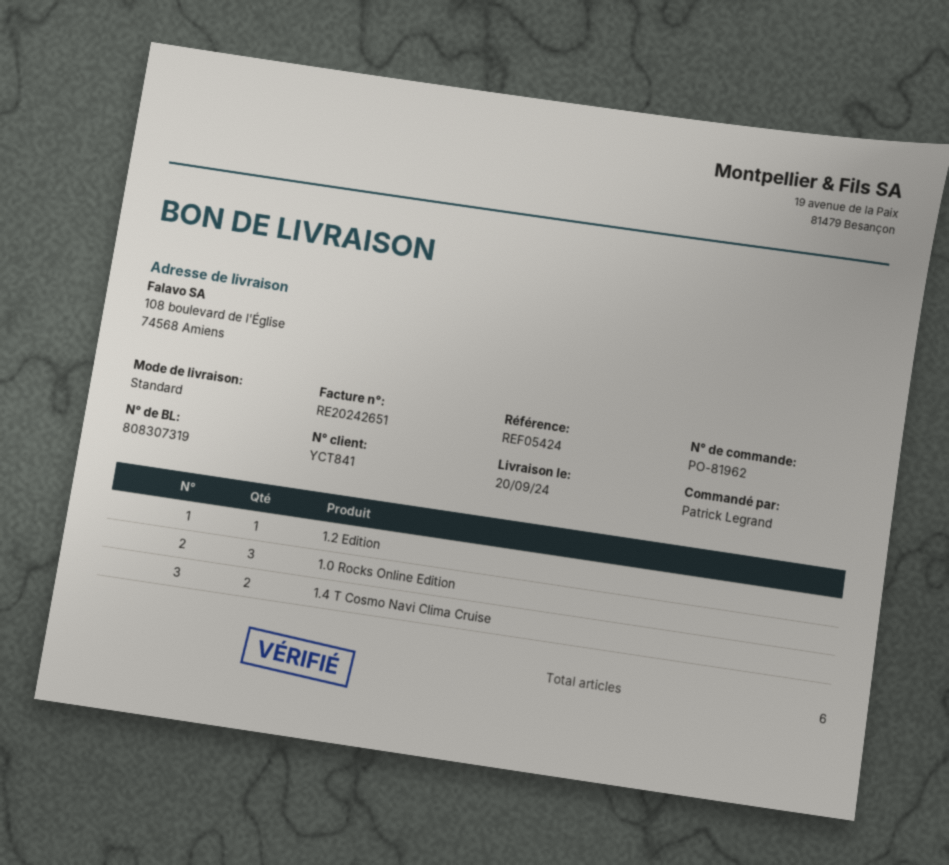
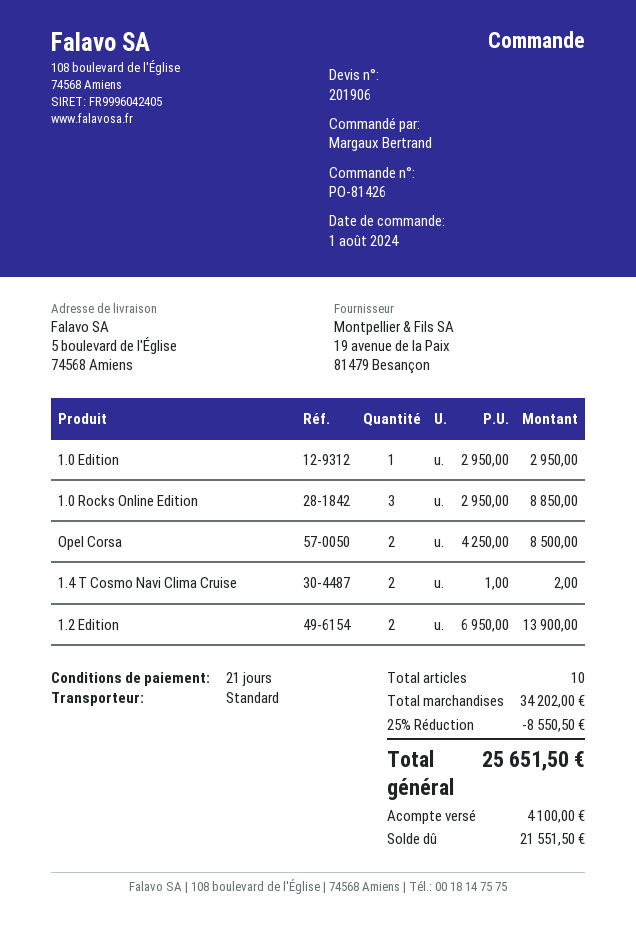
order number: PO-81962 -> PO-81426
ordered by: Patrick Legrand -> Margaux Bertrand
ship to: 108 boulevard de l'Église, 74568 Amiens -> 5 boulevard de l'Église, 74568 Amiens
1.2 Edition: 1 -> 2
1.0 Edition: none -> 1
Opel Corsa: none -> 2
total quantity: 6 -> 10

